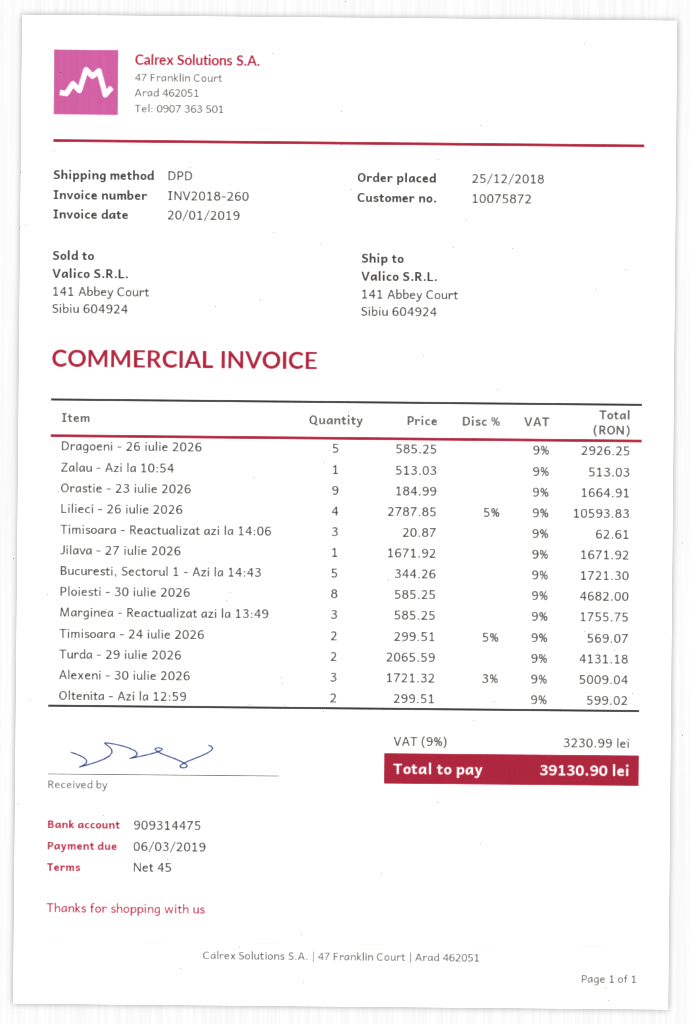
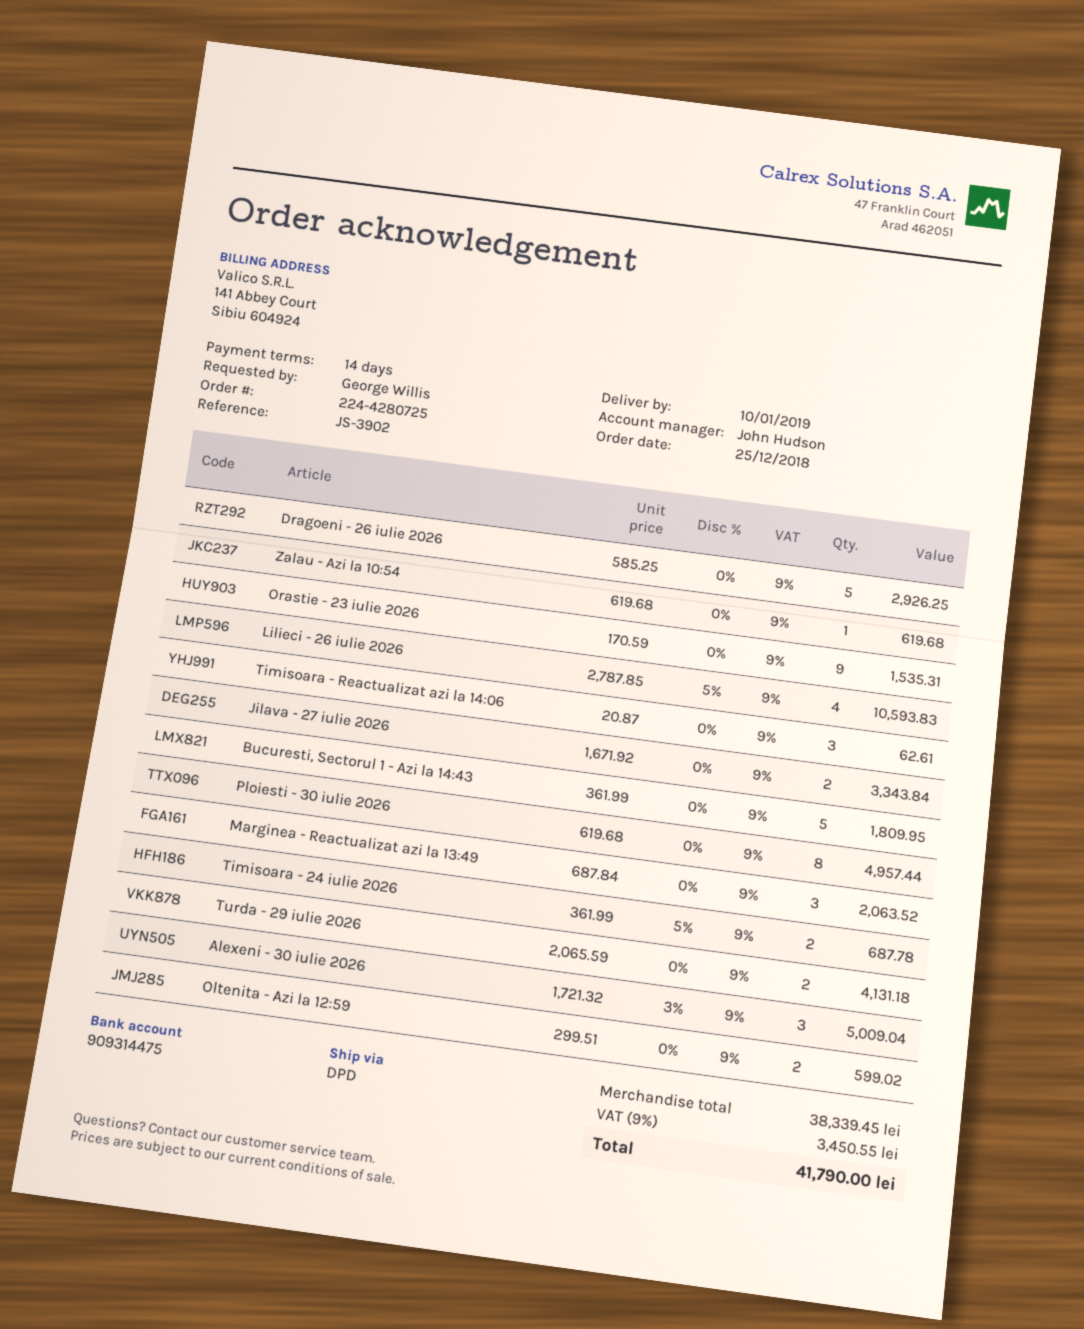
payment terms: 45 days -> 14 days
Zalau - Azi la 10:54: 1 x 513.03 = 513.03 -> 1 x 619.68 = 619.68
Orastie - 23 iulie 2026: 9 x 184.99 = 1664.91 -> 9 x 170.59 = 1535.31
Jilava - 27 iulie 2026: 1 x 1671.92 = 1671.92 -> 2 x 1671.92 = 3343.84
Bucuresti, Sectorul 1 - Azi la 14:43: 5 x 344.26 = 1721.30 -> 5 x 361.99 = 1809.95
Ploiesti - 30 iulie 2026: 8 x 585.25 = 4682.00 -> 8 x 619.68 = 4957.44
Marginea - Reactualizat azi la 13:49: 3 x 585.25 = 1755.75 -> 3 x 687.84 = 2063.52
Timisoara - 24 iulie 2026: 2 x 299.51 - 5% = 569.07 -> 2 x 361.99 - 5% = 687.78
tax: 9% = 3230.99 -> 9% = 3450.55
total: 39130.90 -> 41790.00

